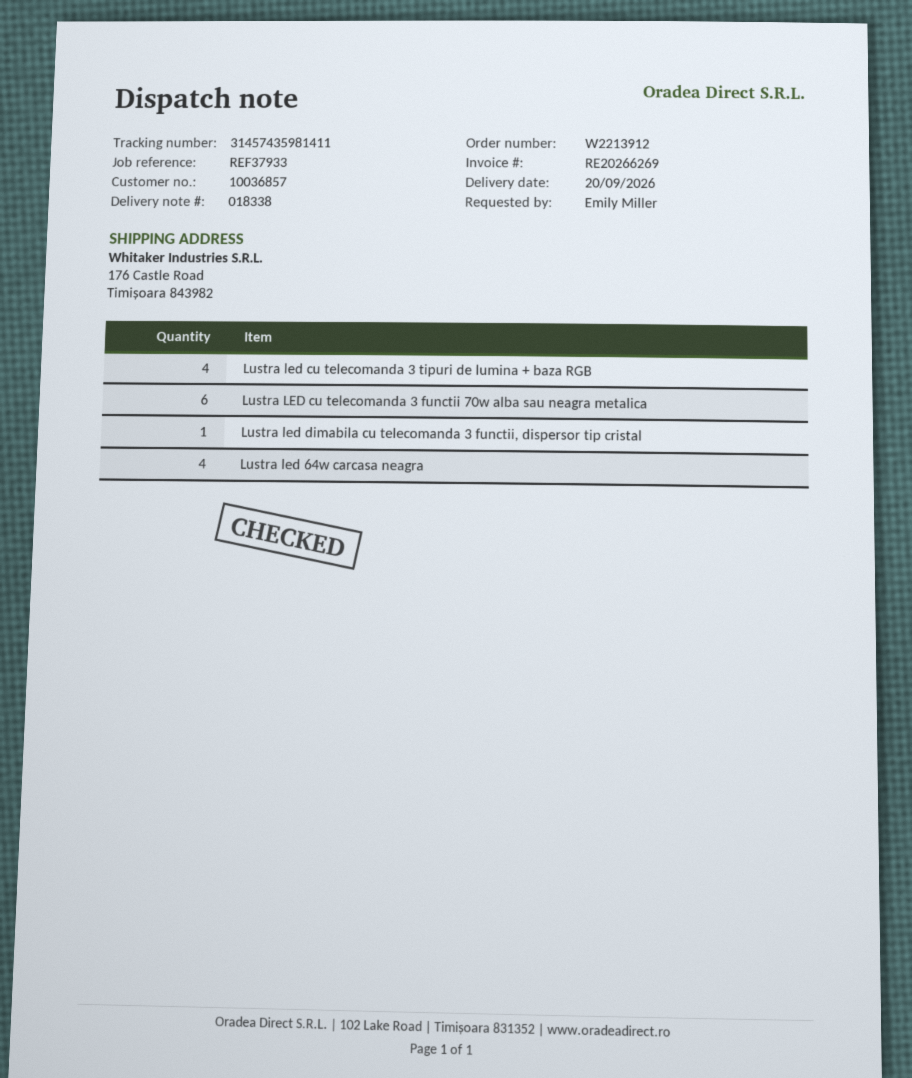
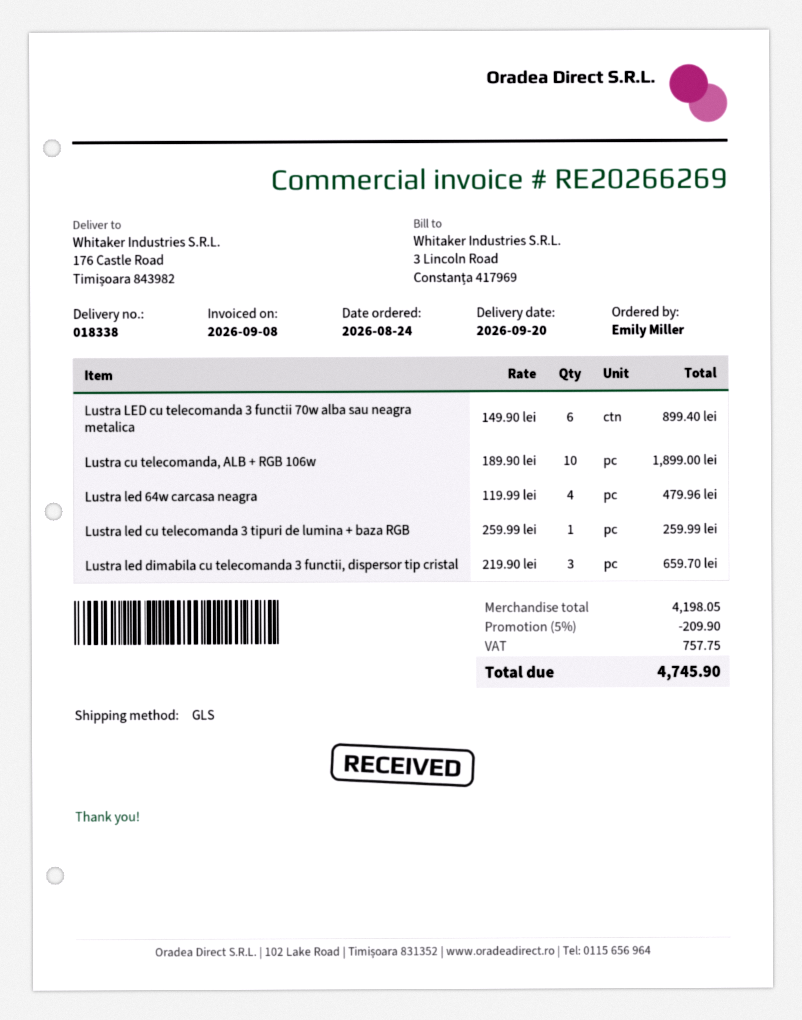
Lustra led cu telecomanda 3 tipuri de lumina + baza RGB: 4 -> 1
Lustra led dimabila cu telecomanda 3 functii, dispersor tip cristal: 1 -> 3
Lustra cu telecomanda, ALB + RGB 106w: none -> 10

